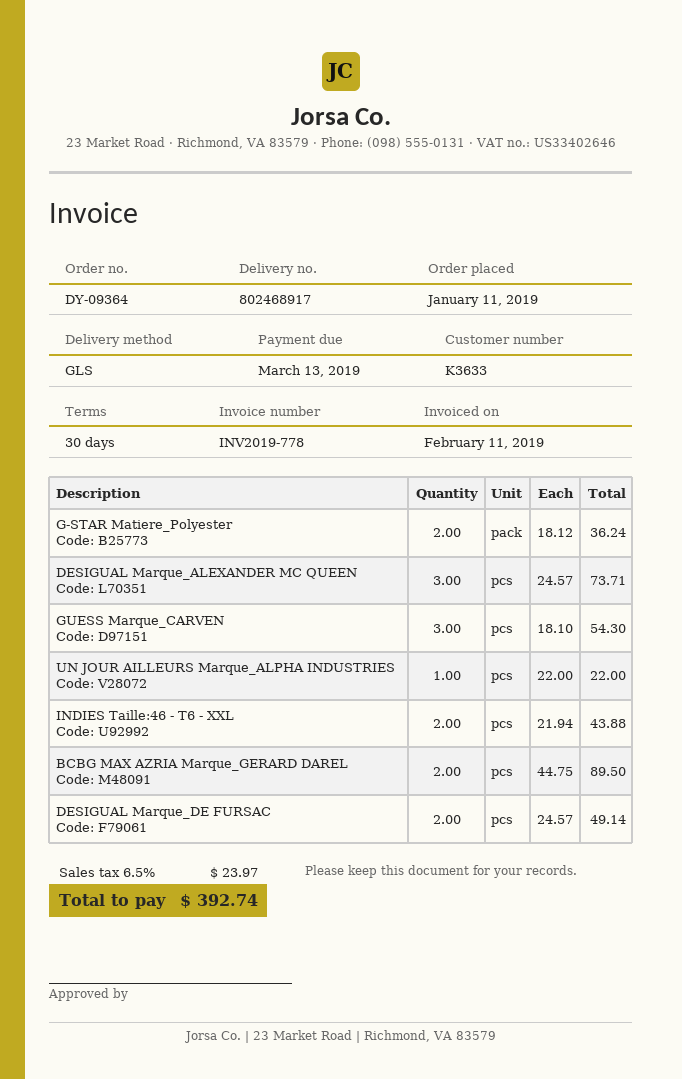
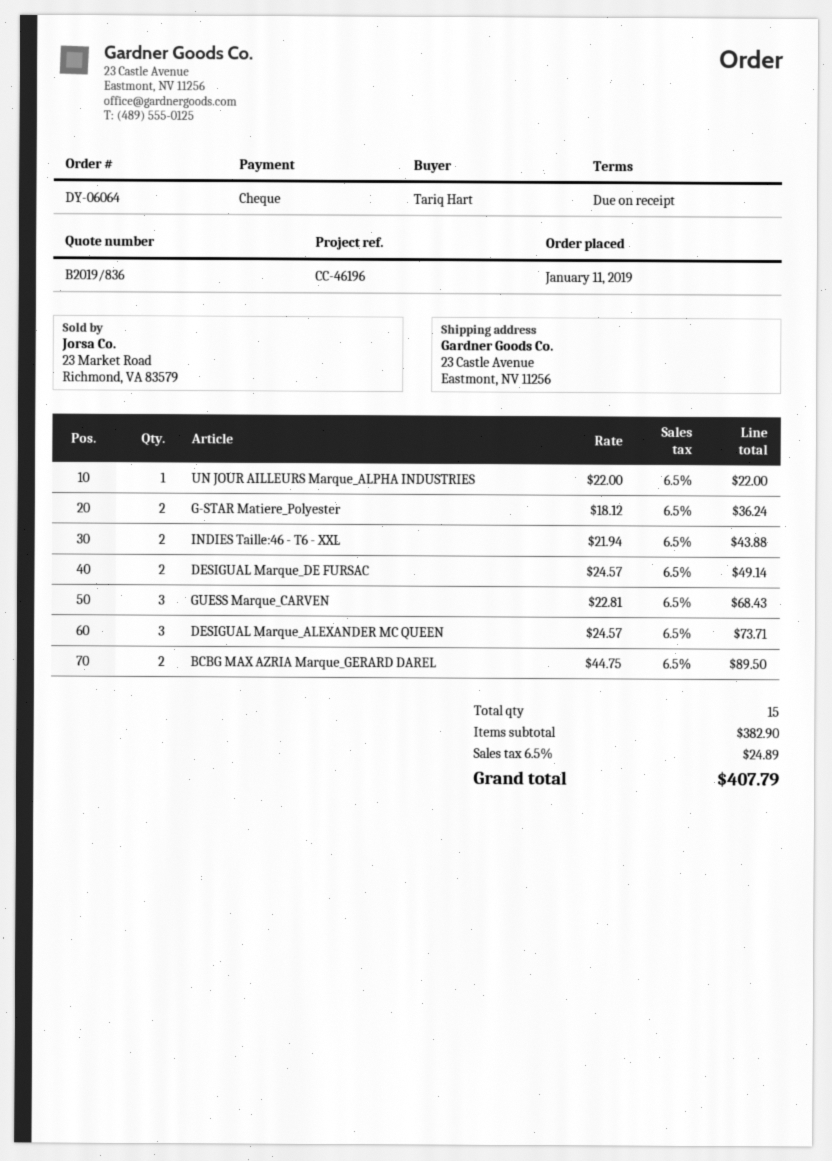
order number: DY-09364 -> DY-06064
payment terms: 30 days -> on receipt
GUESS Marque_CARVEN: 3 x 18.10 = 54.30 -> 3 x 22.81 = 68.43
tax: 6.5% = 23.97 -> 6.5% = 24.89
total: 392.74 -> 407.79

